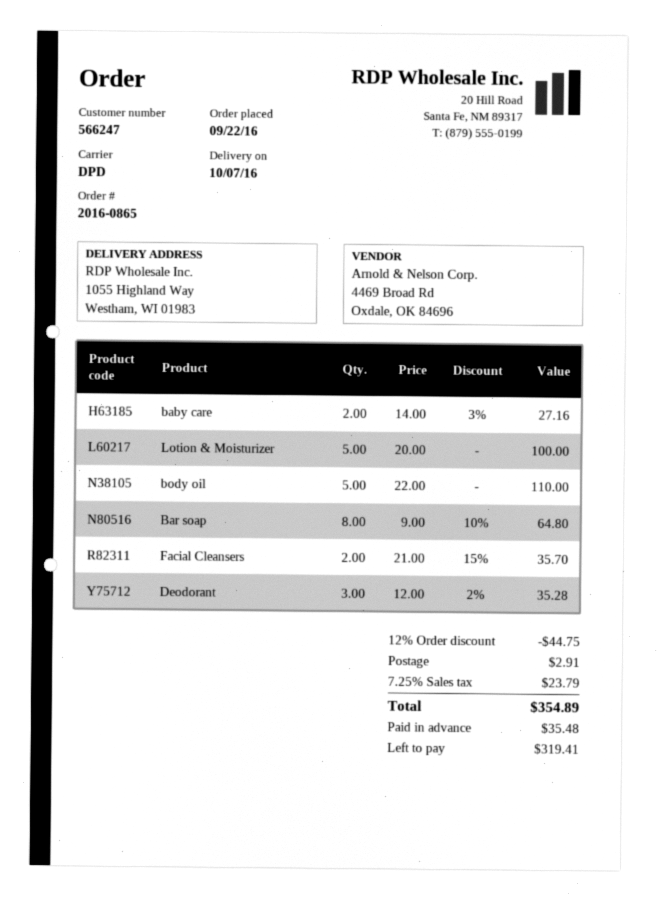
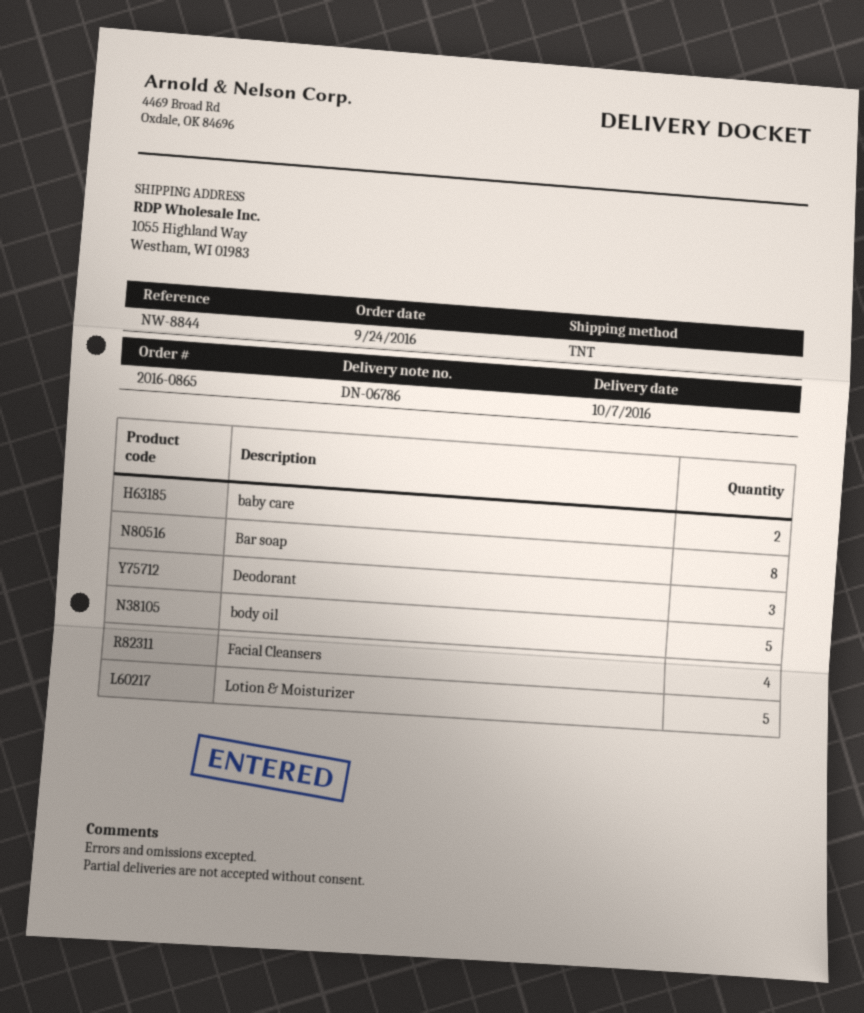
order date: 2016-09-22 -> 2016-09-24
shipping method: DPD -> TNT
Facial Cleansers: 2 -> 4

